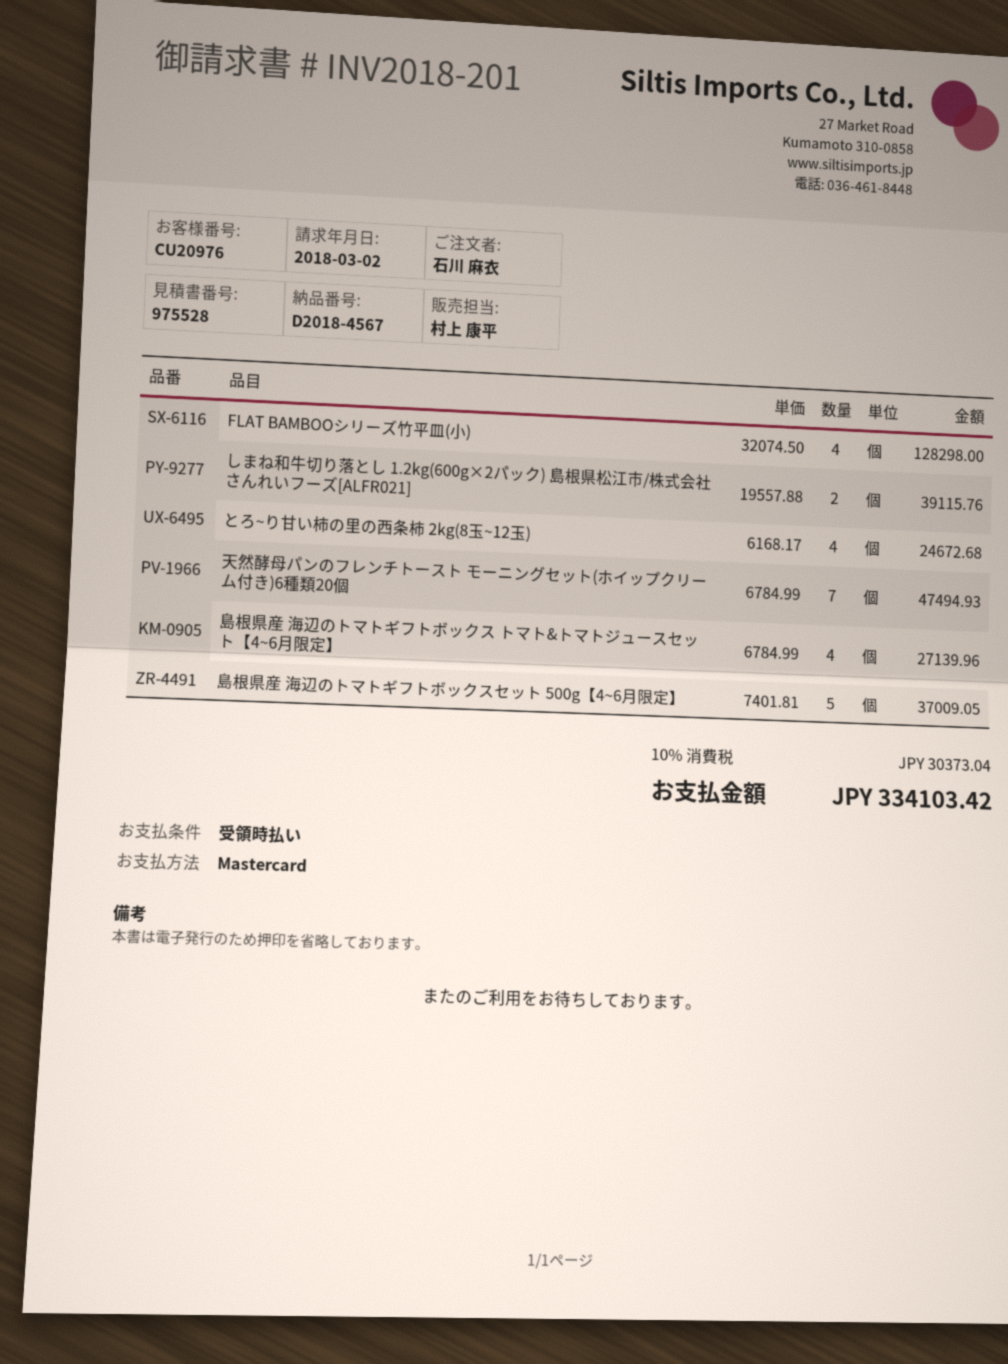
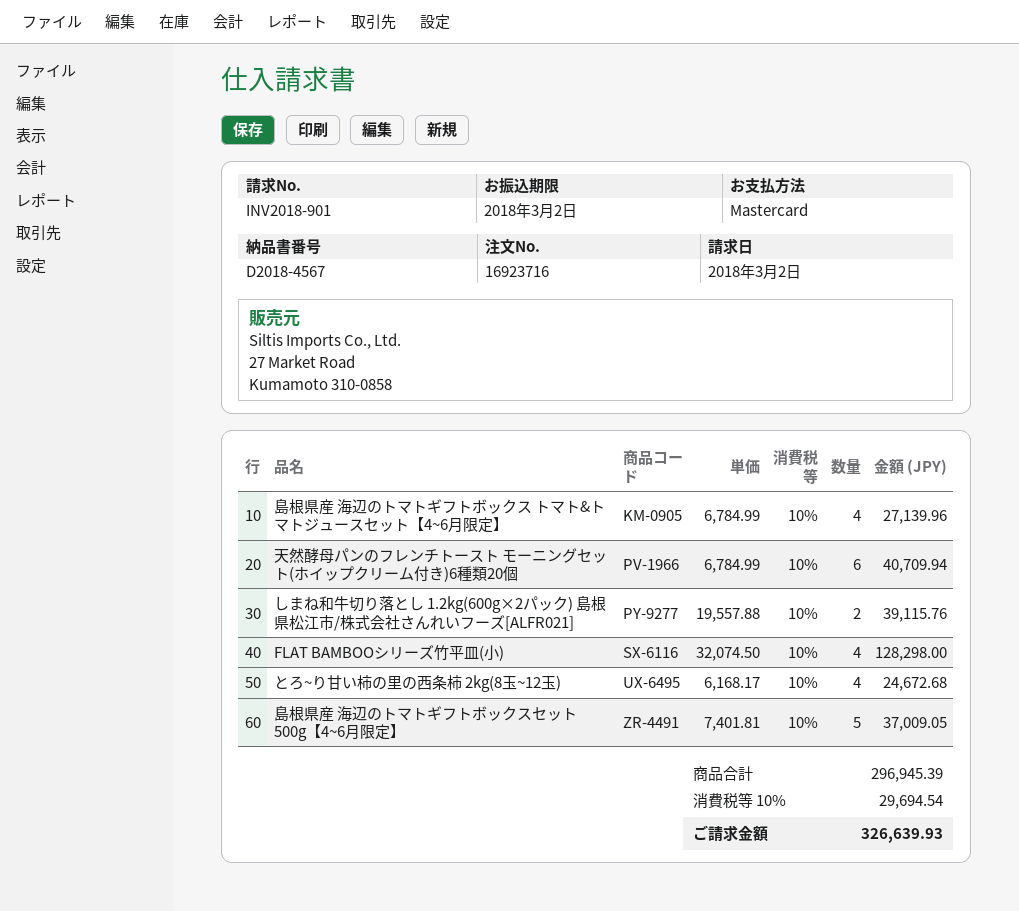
invoice number: INV2018-201 -> INV2018-901
天然酵母パンのフレンチトースト モーニングセット(ホイップクリーム付き)6種類20個: 7 x 6784.99 = 47494.93 -> 6 x 6784.99 = 40709.94
tax: 10% = 30373.04 -> 10% = 29694.54
total: 334103.42 -> 326639.93

